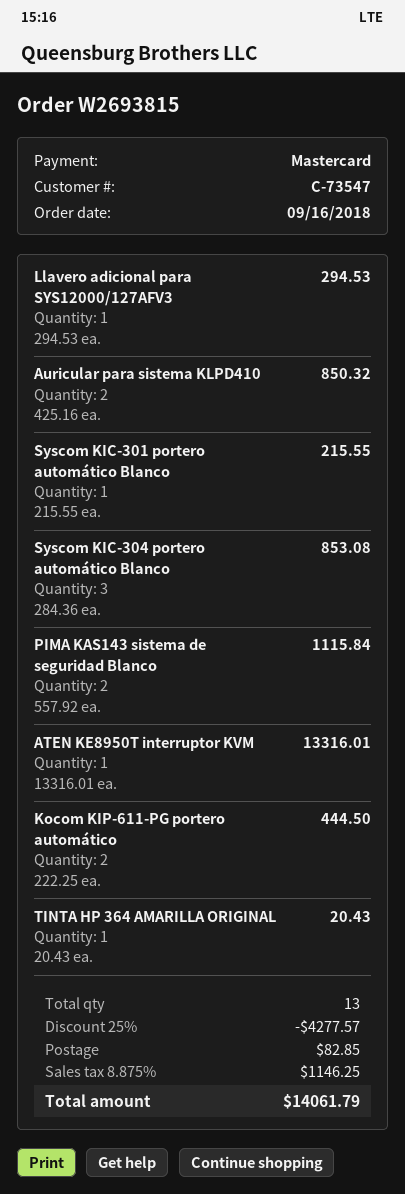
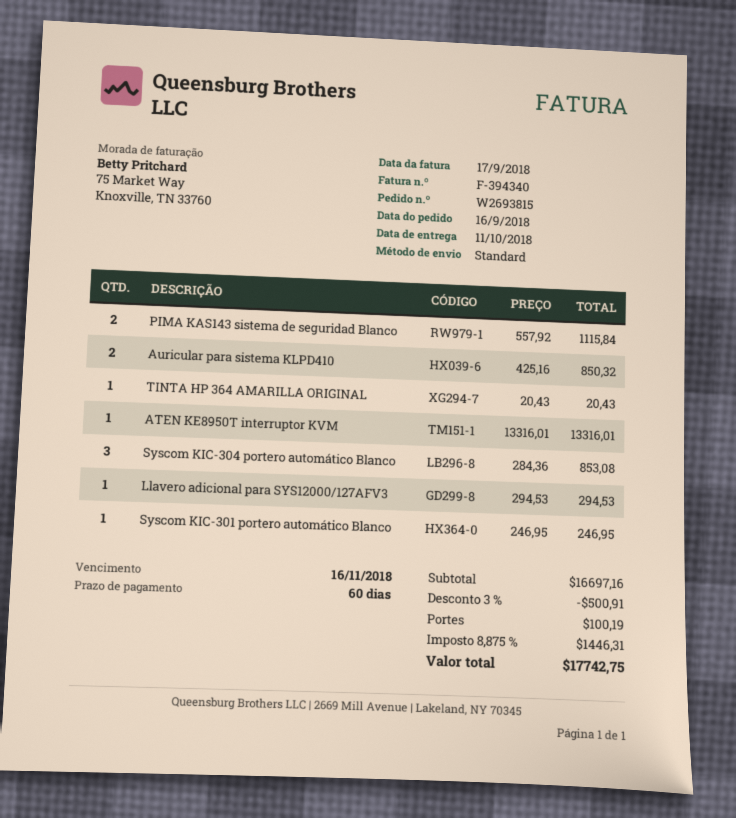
Syscom KIC-301 portero automático Blanco: 1 x 215.55 = 215.55 -> 1 x 246.95 = 246.95
Kocom KIP-611-PG portero automático: 2 x 222.25 = 444.50 -> none
discount: 25% = 4277.57 -> 3% = 500.91
shipping: 82.85 -> 100.19
tax: 8.875% = 1146.25 -> 8.875% = 1446.31
total: 14061.79 -> 17742.75

